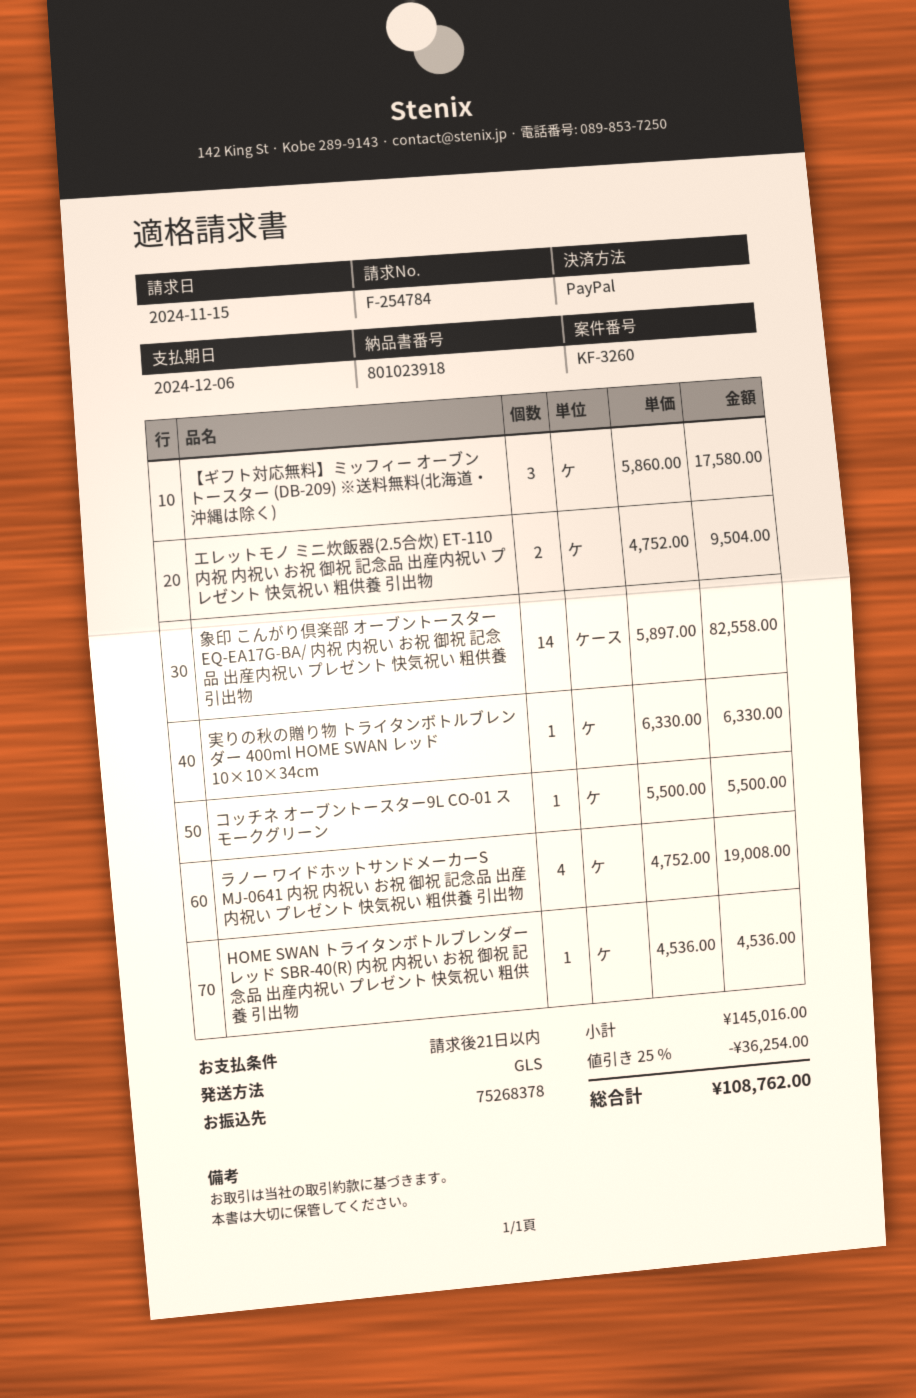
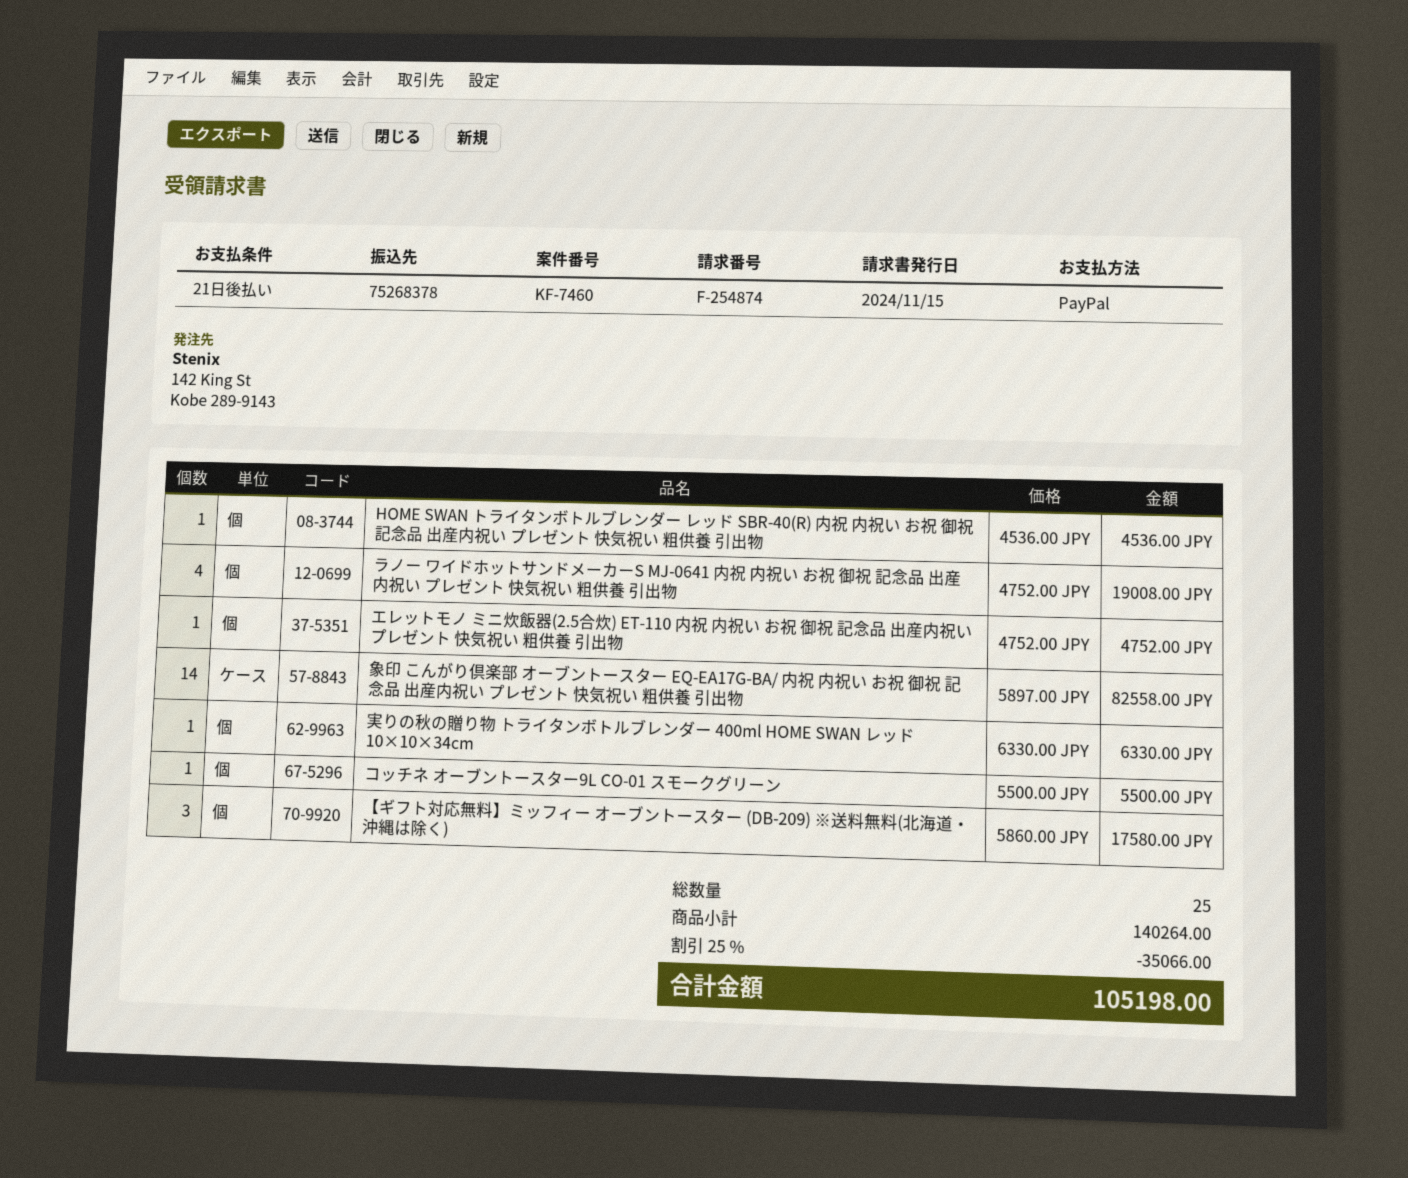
invoice number: F-254784 -> F-254874
reference: KF-3260 -> KF-7460
エレットモノ ミニ炊飯器(2.5合炊) ET-110 内祝 内祝い お祝 御祝 記念品 出産内祝い プレゼント 快気祝い 粗供養 引出物: 2 x 4752.00 = 9504.00 -> 1 x 4752.00 = 4752.00
subtotal: 145016.00 -> 140264.00
discount: 25% = 36254.00 -> 25% = 35066.00
total: 108762.00 -> 105198.00

